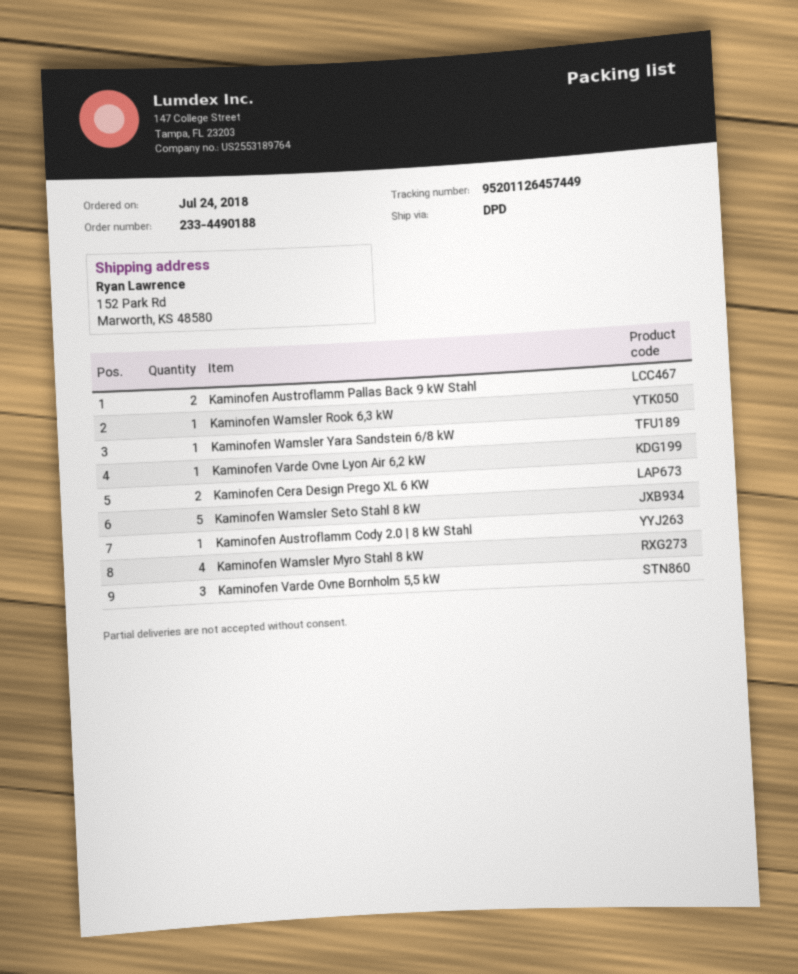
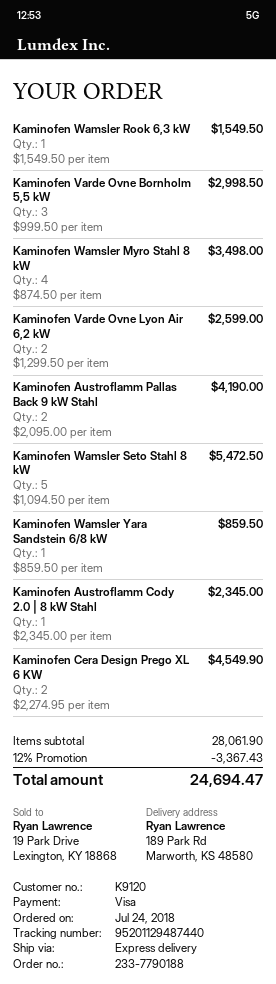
order number: 233-4490188 -> 233-7790188
shipping method: DPD -> express
tracking number: 95201126457449 -> 95201129487440
ship to: 152 Park Rd, Marworth, KS 48580 -> 189 Park Rd, Marworth, KS 48580
Kaminofen Varde Ovne Lyon Air 6,2 kW: 1 -> 2

